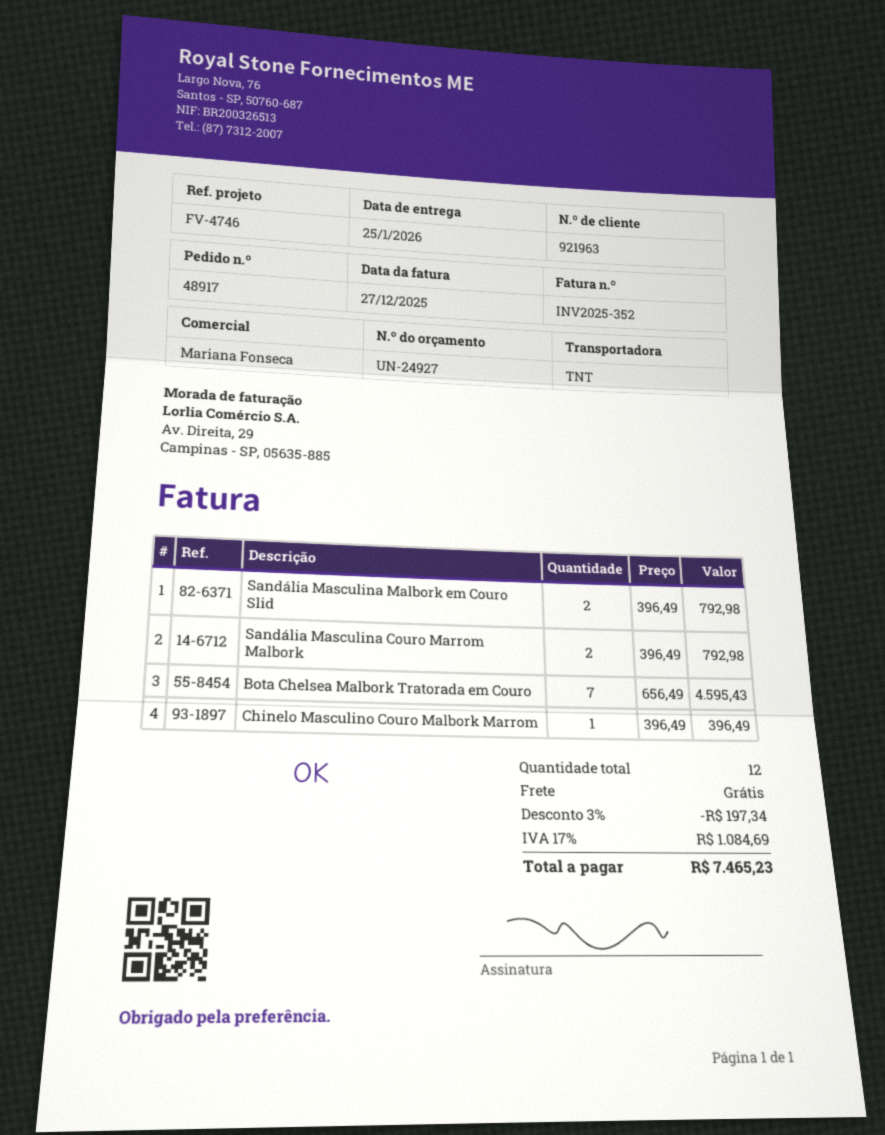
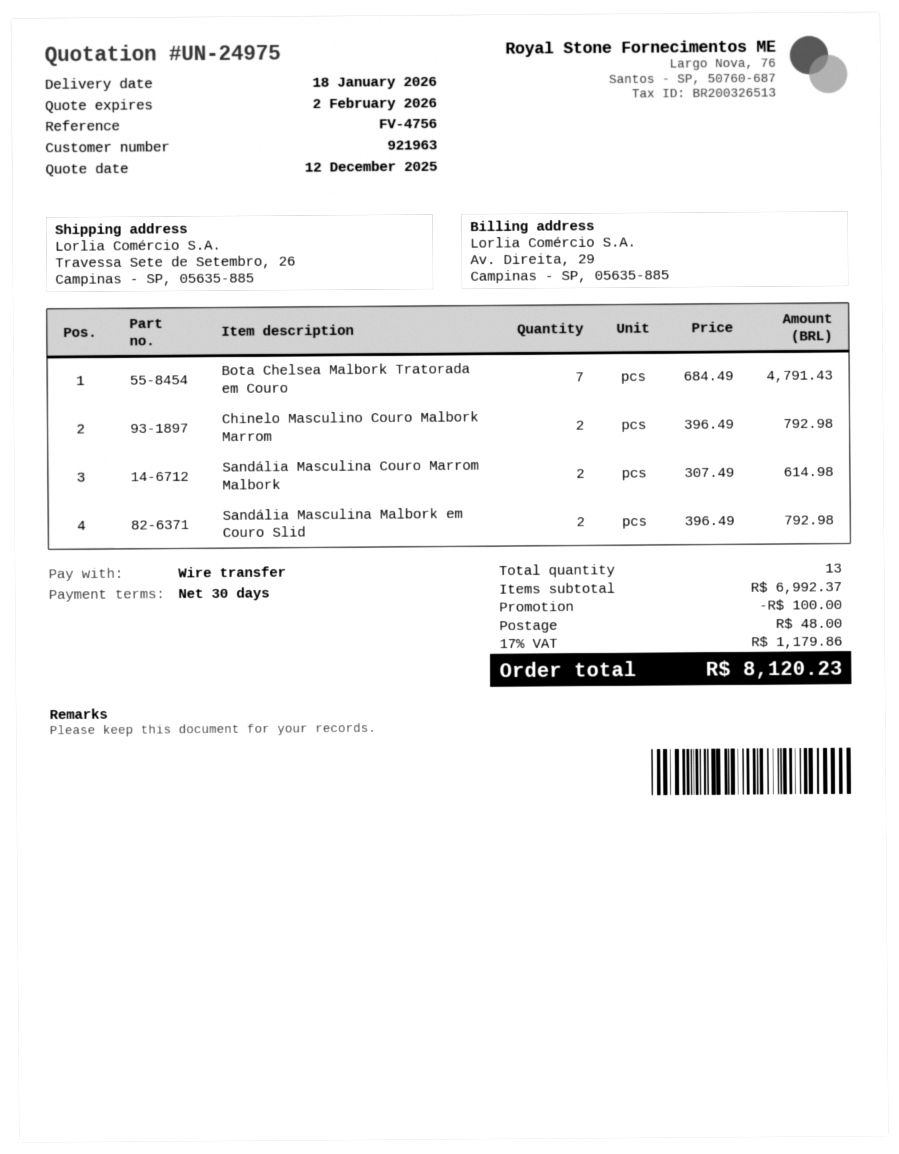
quote number: UN-24927 -> UN-24975
delivery date: 2026-01-25 -> 2026-01-18
reference: FV-4746 -> FV-4756
Sandália Masculina Couro Marrom Malbork: 2 x 396.49 = 792.98 -> 2 x 307.49 = 614.98
Bota Chelsea Malbork Tratorada em Couro: 7 x 656.49 = 4595.43 -> 7 x 684.49 = 4791.43
Chinelo Masculino Couro Malbork Marrom: 1 x 396.49 = 396.49 -> 2 x 396.49 = 792.98
total quantity: 12 -> 13
discount: 197.34 -> 100.00
shipping: 0.00 -> 48.00
tax: 17% = 1084.69 -> 17% = 1179.86
total: 7465.23 -> 8120.23

